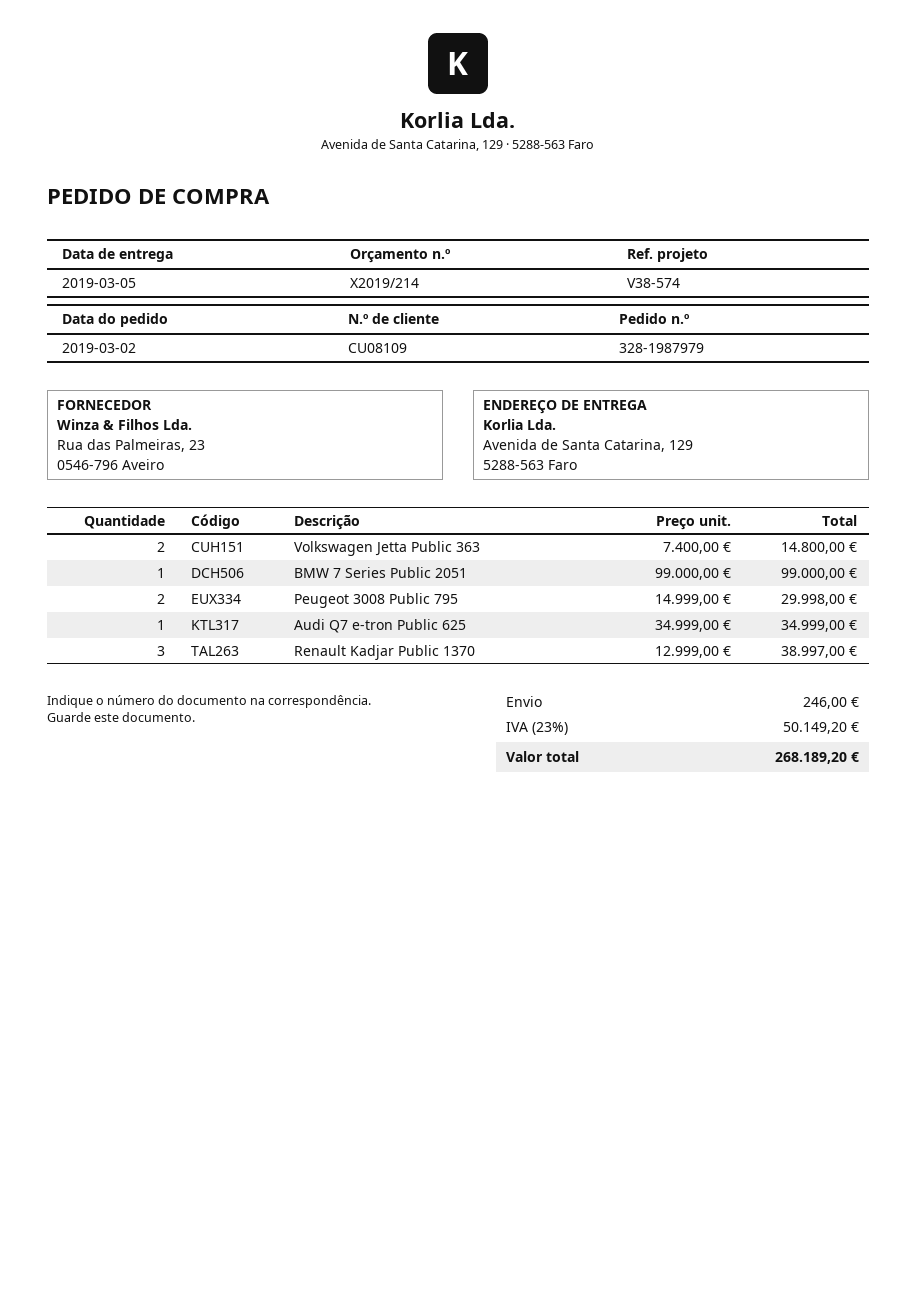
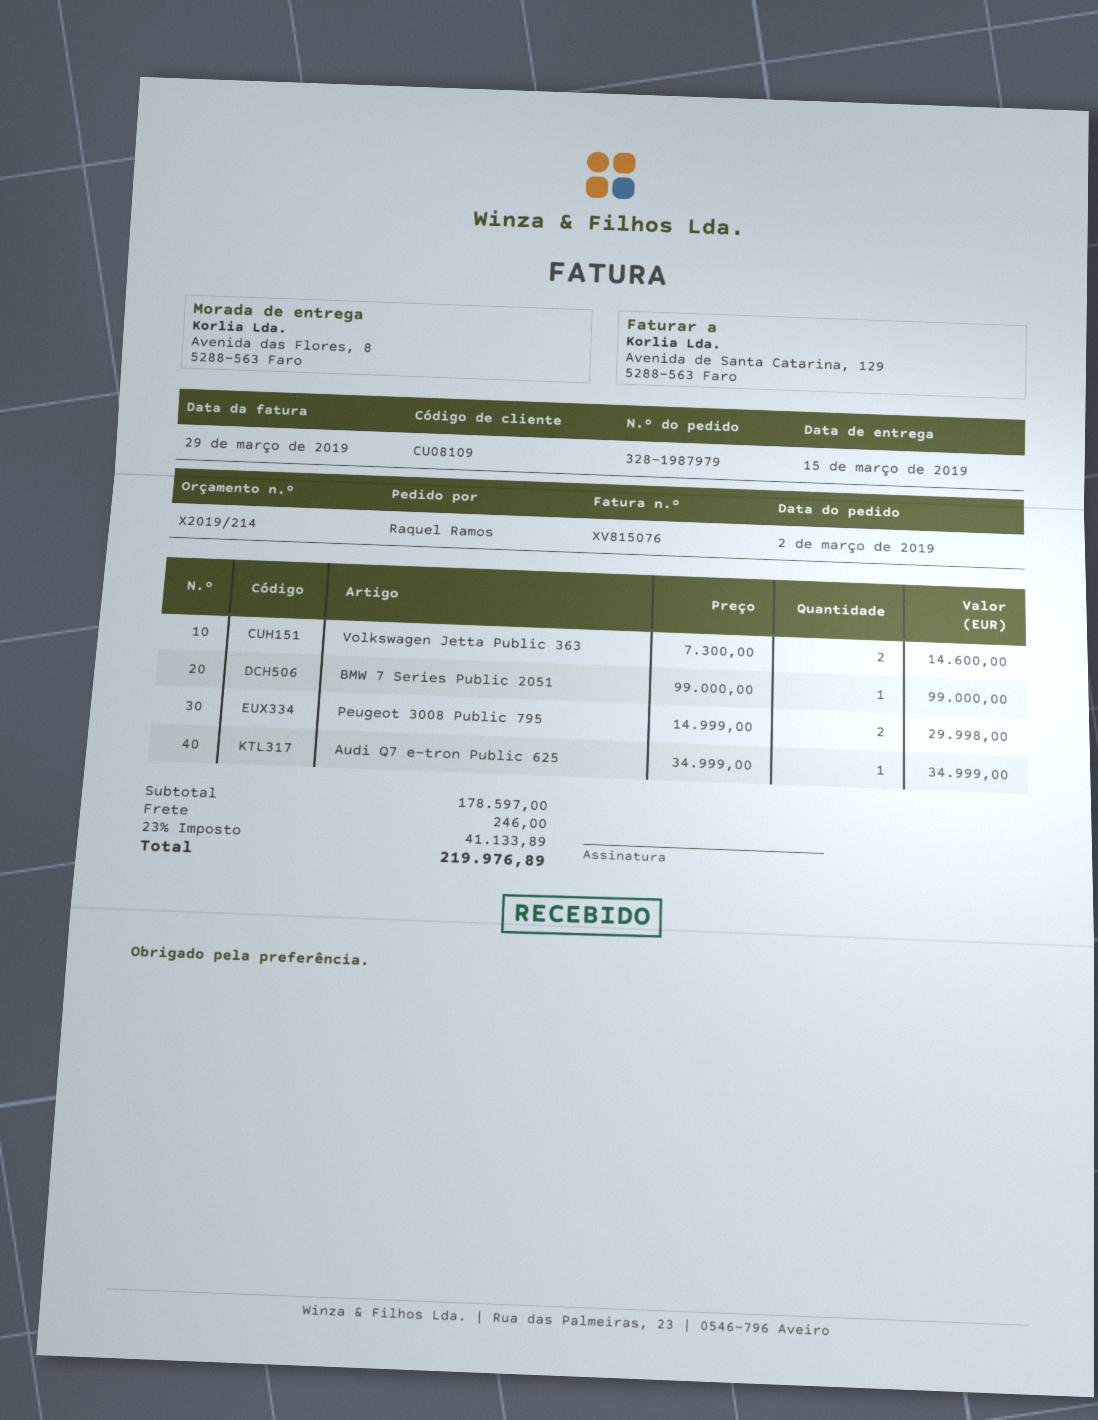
delivery date: 2019-03-05 -> 2019-03-15
ship to: Avenida de Santa Catarina, 129, 5288-563 Faro -> Avenida das Flores, 8, 5288-563 Faro
Volkswagen Jetta Public 363: 2 x 7400.00 = 14800.00 -> 2 x 7300.00 = 14600.00
Renault Kadjar Public 1370: 3 x 12999.00 = 38997.00 -> none
tax: 23% = 50149.20 -> 23% = 41133.89
total: 268189.20 -> 219976.89

